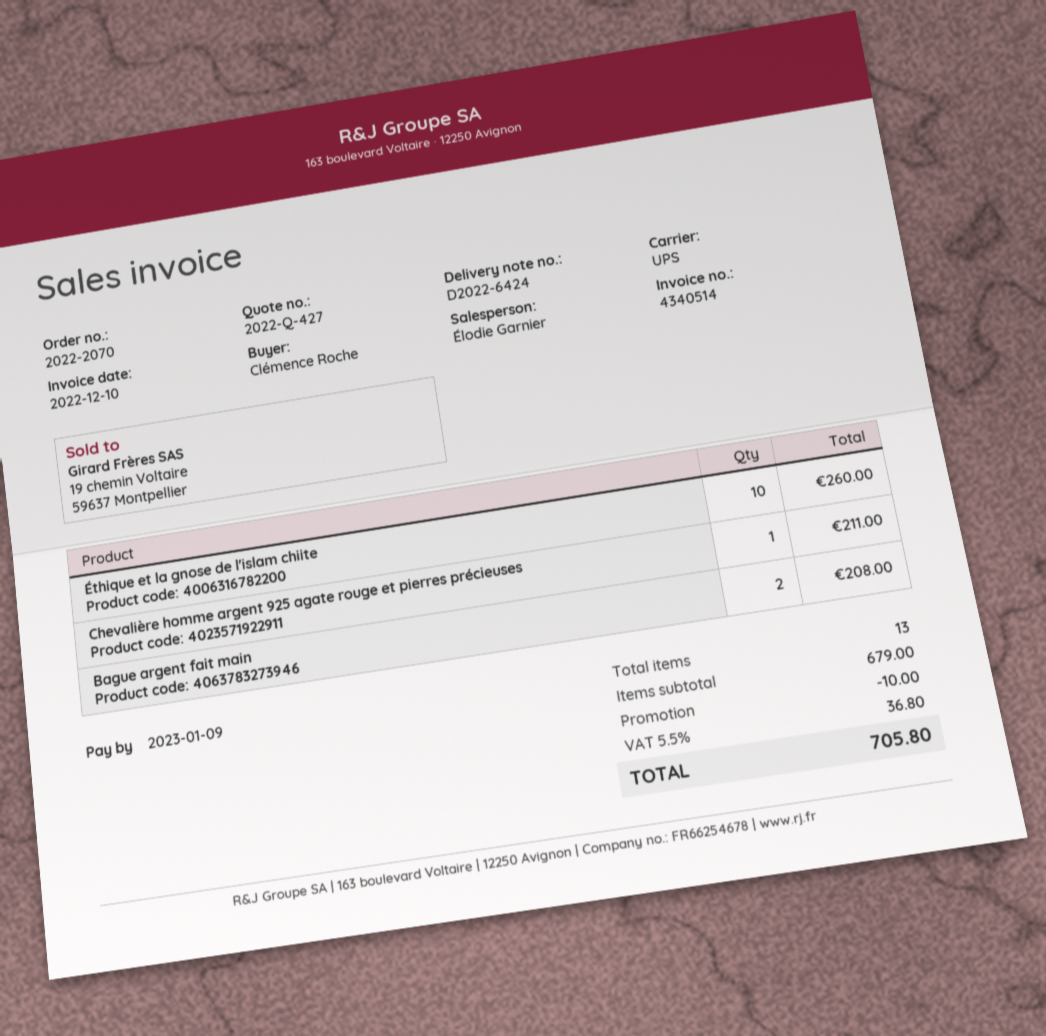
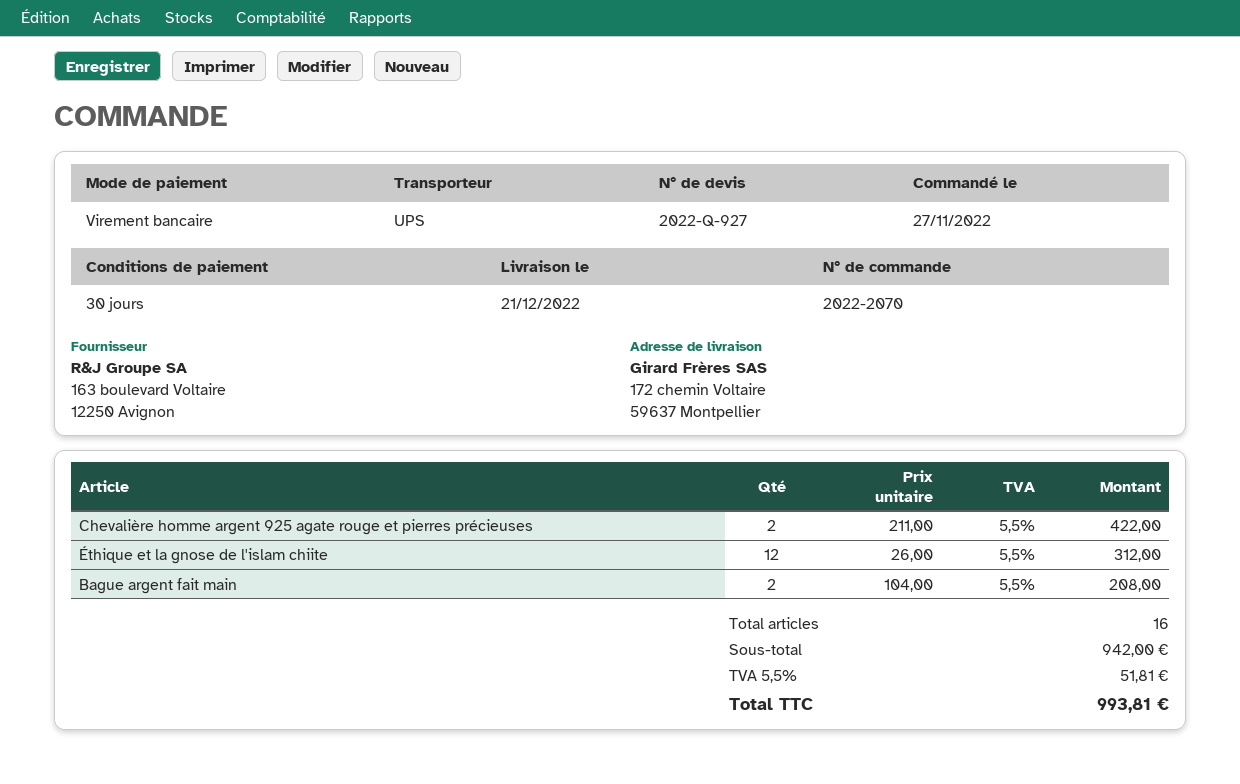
quote number: 2022-Q-427 -> 2022-Q-927
Éthique et la gnose de l'islam chiite: 10 for 260.00 -> 12 for 312.00
Chevalière homme argent 925 agate rouge et pierres précieuses: 1 for 211.00 -> 2 for 422.00
total quantity: 13 -> 16
subtotal: 679.00 -> 942.00
discount: 10.00 -> none
tax: 5.5% = 36.80 -> 5.5% = 51.81
total: 705.80 -> 993.81

